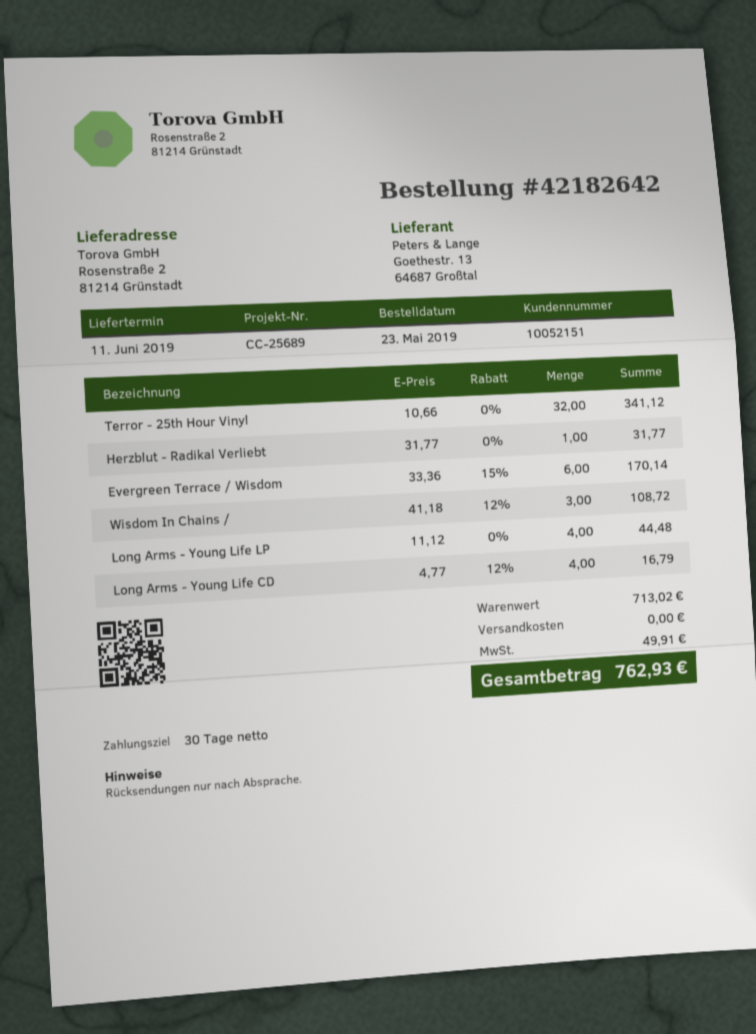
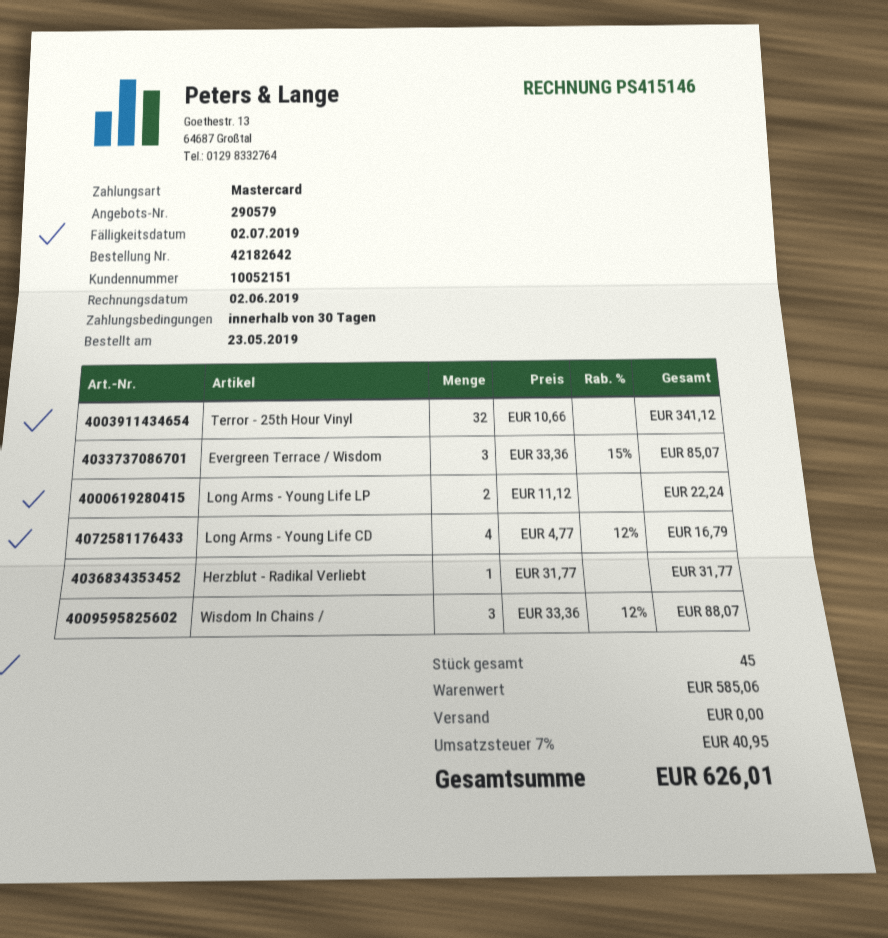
Evergreen Terrace / Wisdom: 6 x 33.36 - 15% = 170.14 -> 3 x 33.36 - 15% = 85.07
Wisdom In Chains /: 3 x 41.18 - 12% = 108.72 -> 3 x 33.36 - 12% = 88.07
Long Arms - Young Life LP: 4 x 11.12 = 44.48 -> 2 x 11.12 = 22.24
subtotal: 713.02 -> 585.06
tax: 49.91 -> 40.95
total: 762.93 -> 626.01

